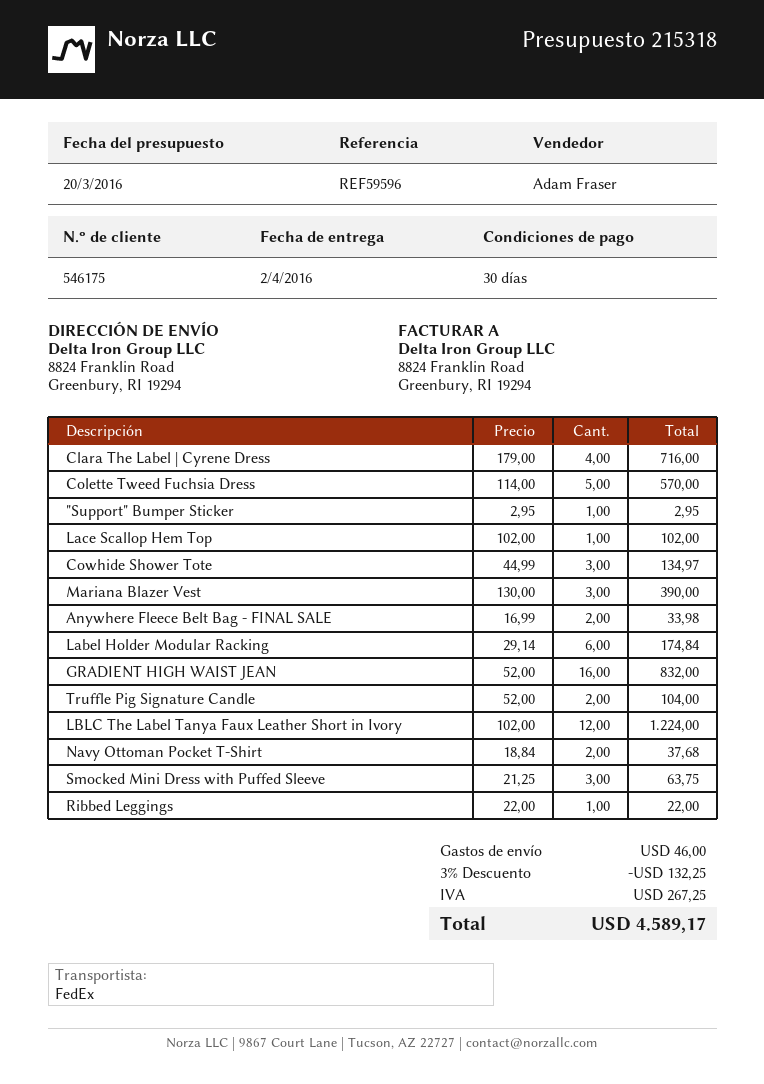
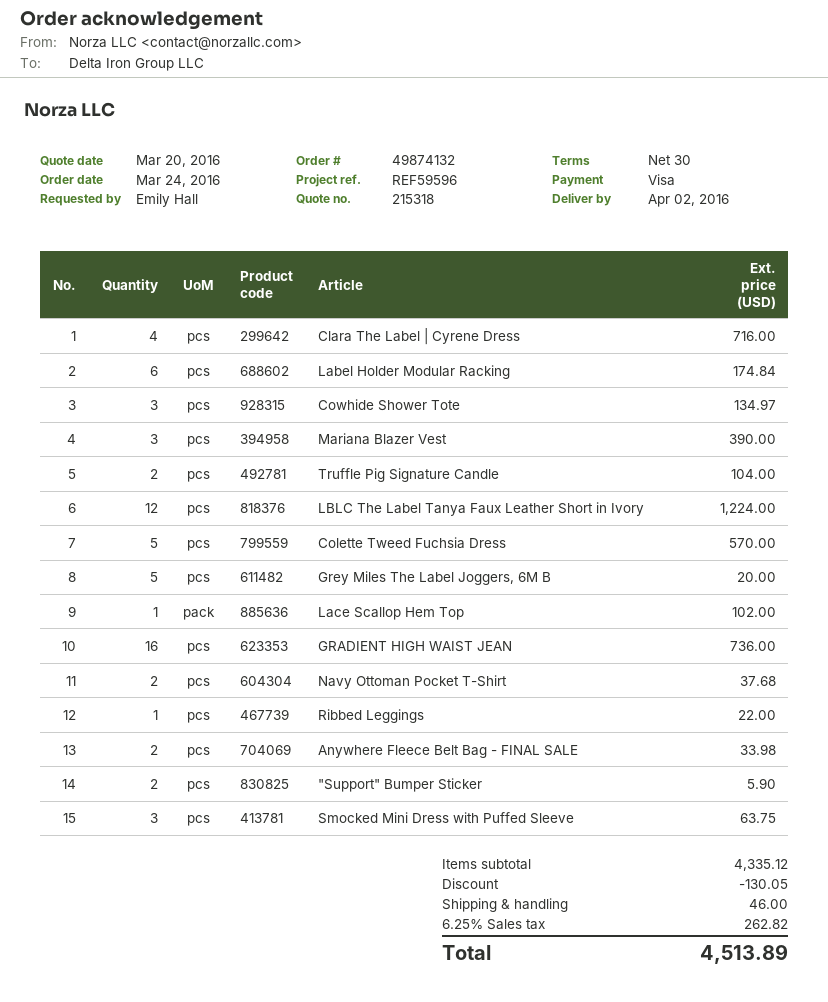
"Support" Bumper Sticker: 1 for 2.95 -> 2 for 5.90
GRADIENT HIGH WAIST JEAN: 16 for 832.00 -> 16 for 736.00
Grey Miles The Label Joggers, 6M B: none -> 5 for 20.00
discount: 132.25 -> 130.05
tax: 267.25 -> 262.82
total: 4589.17 -> 4513.89

